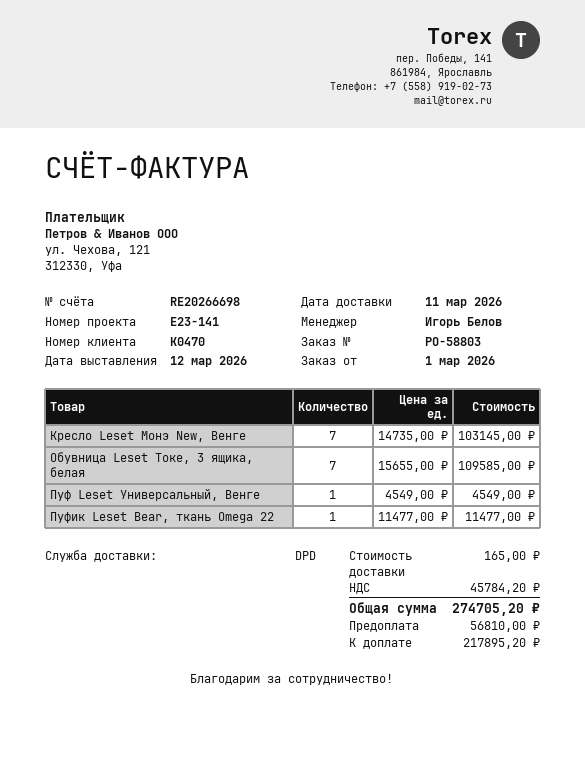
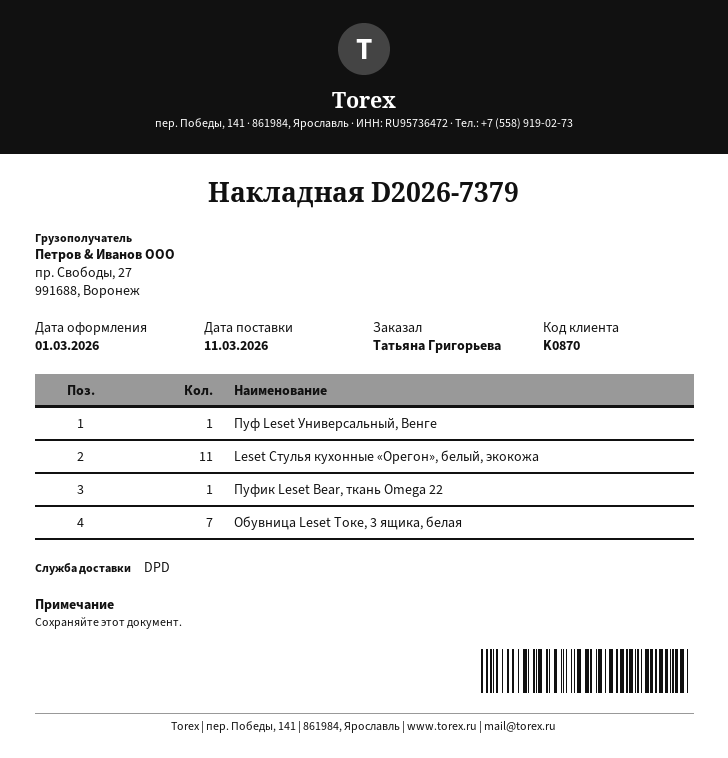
customer number: K0470 -> K0870
Кресло Leset Монэ New, Венге: 7 -> none
Leset Стулья кухонные «Орегон», белый, экокожа: none -> 11

